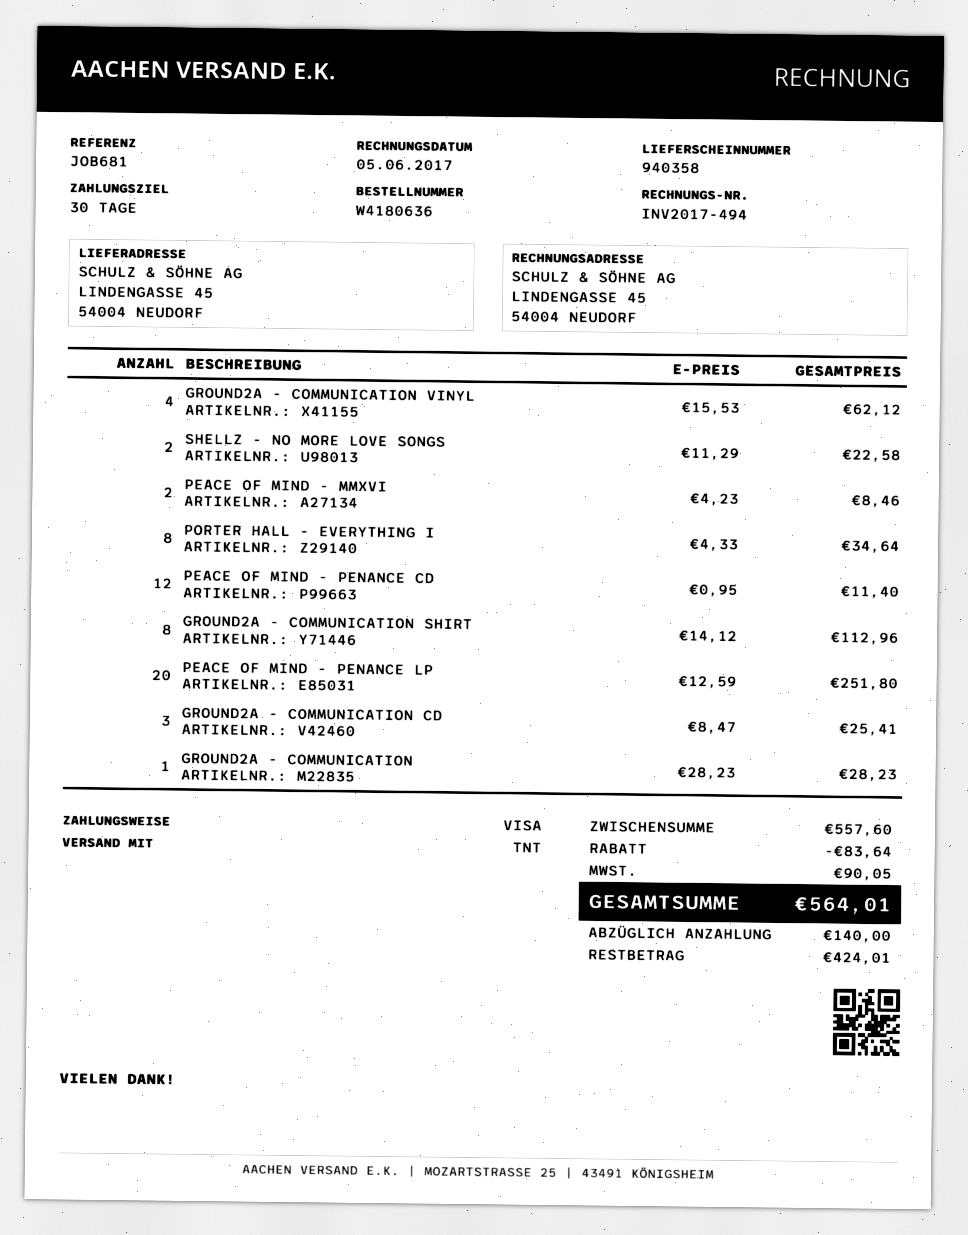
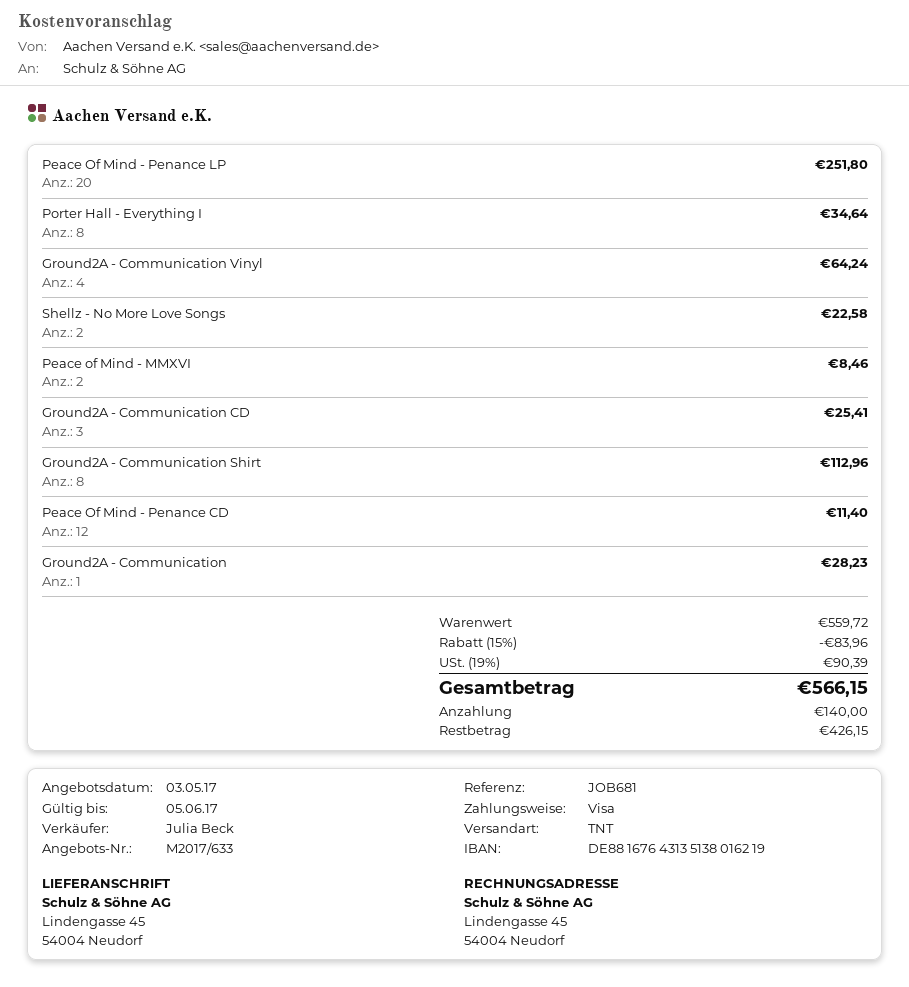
GROUND2A - COMMUNICATION VINYL: 4 for 62.12 -> 4 for 64.24
subtotal: 557.60 -> 559.72
discount: 83.64 -> 83.96
tax: 90.05 -> 90.39
total: 564.01 -> 566.15
balance: 424.01 -> 426.15

